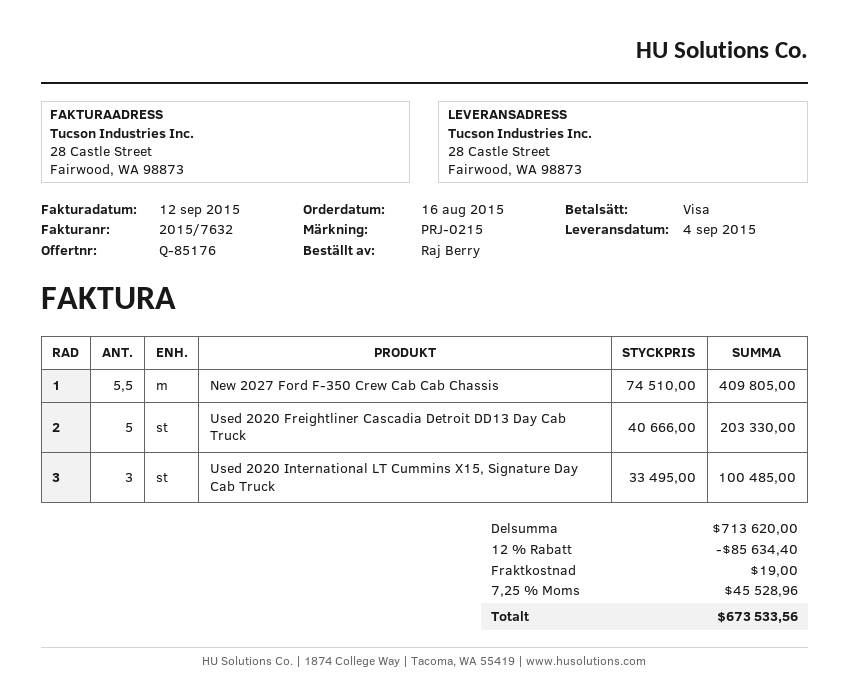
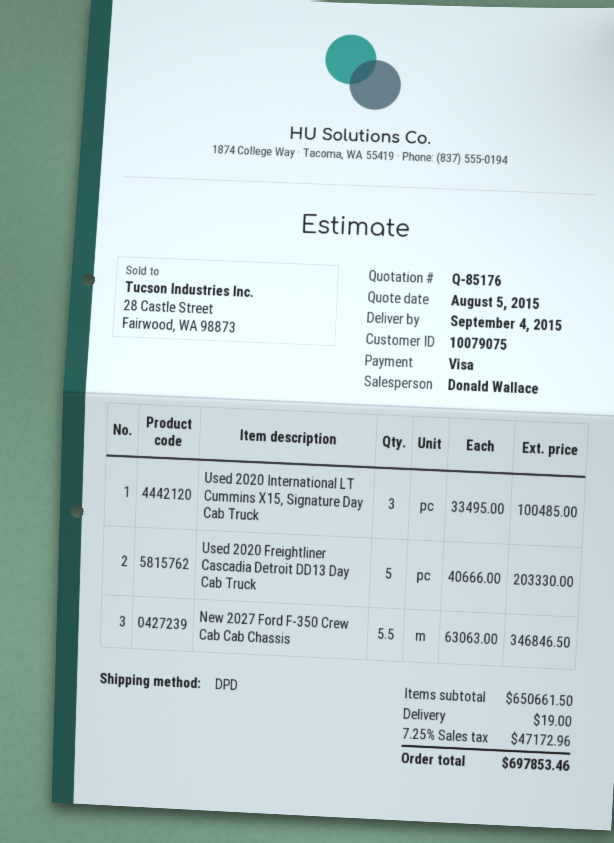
New 2027 Ford F-350 Crew Cab Cab Chassis: 5.5 x 74510.00 = 409805.00 -> 5.5 x 63063.00 = 346846.50
subtotal: 713620.00 -> 650661.50
discount: 12% = 85634.40 -> none
tax: 7.25% = 45528.96 -> 7.25% = 47172.96
total: 673533.56 -> 697853.46

